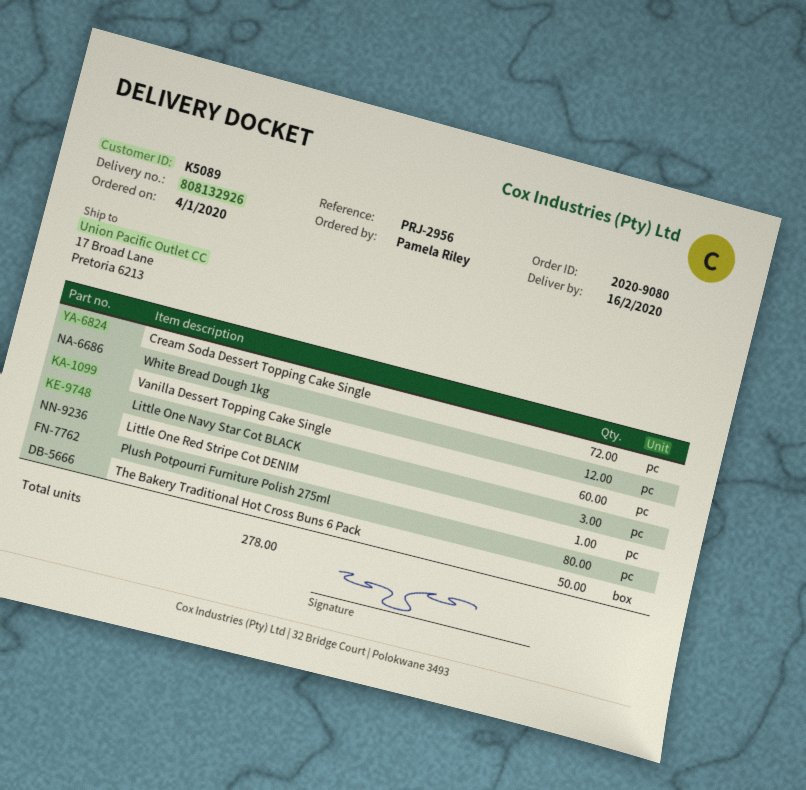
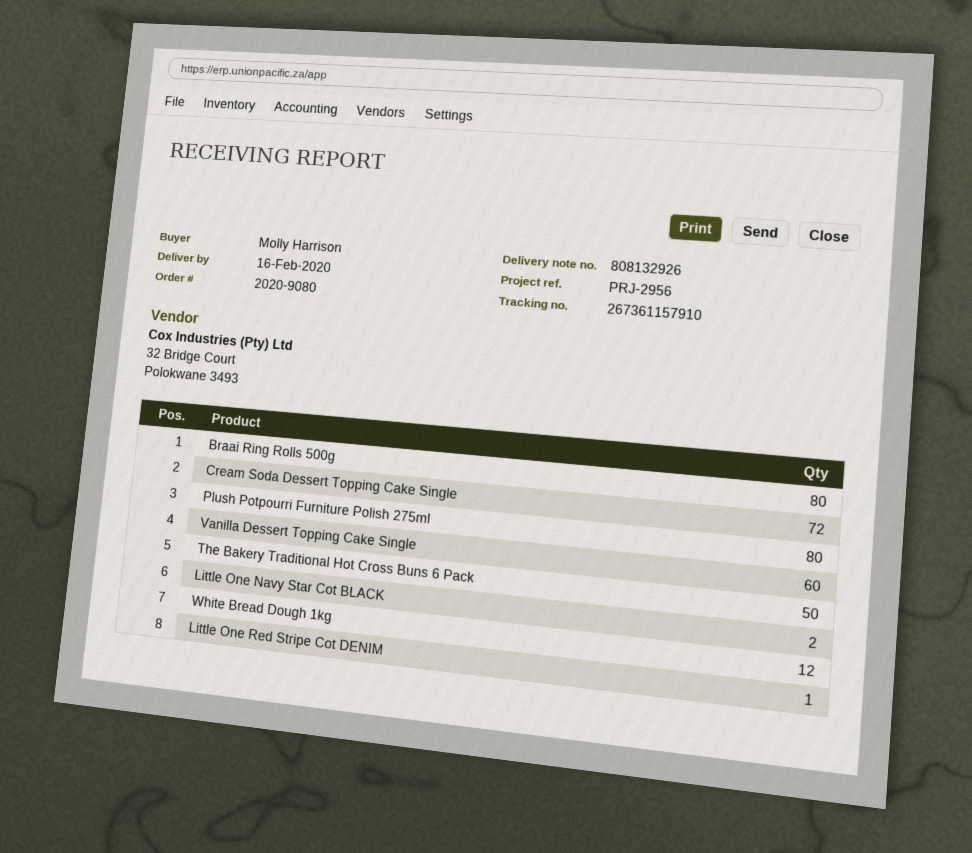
ordered by: Pamela Riley -> Molly Harrison
Little One Navy Star Cot BLACK: 3 -> 2
Braai Ring Rolls 500g: none -> 80

